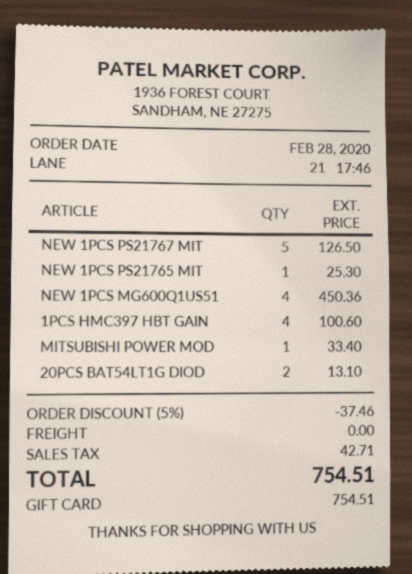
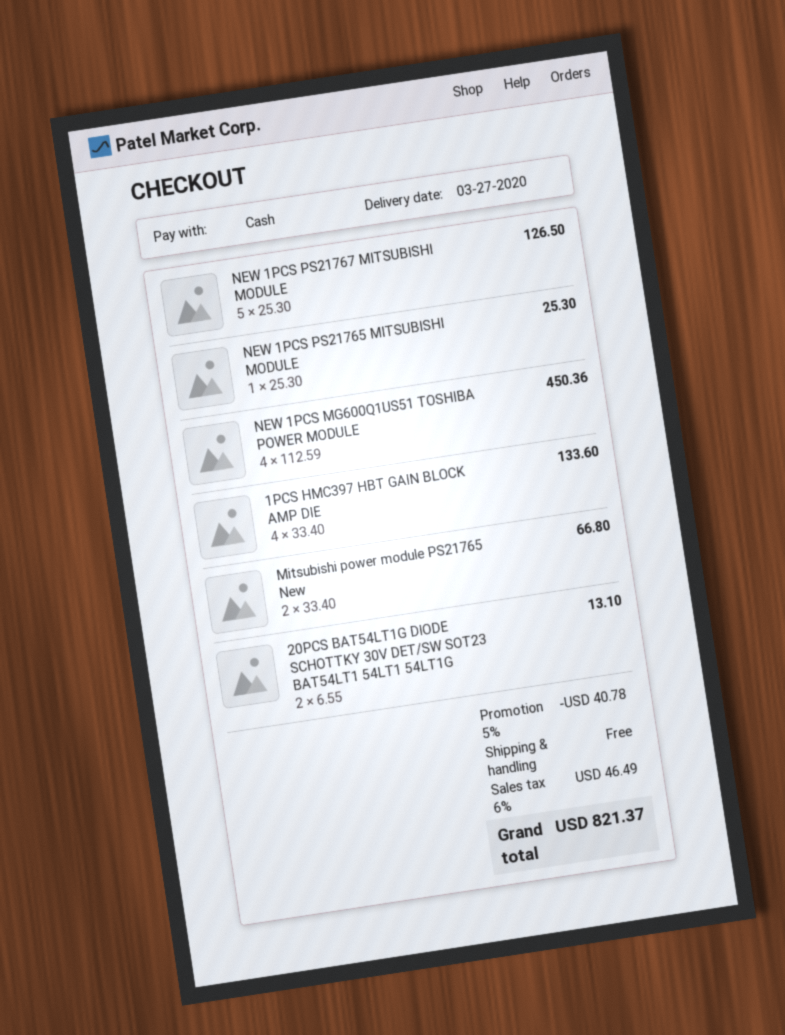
payment method: gift card -> cash
1PCS HMC397 HBT GAIN: 4 for 100.60 -> 4 for 133.60
MITSUBISHI POWER MOD: 1 for 33.40 -> 2 for 66.80
discount: 5% = 37.46 -> 5% = 40.78
tax: 42.71 -> 46.49
total: 754.51 -> 821.37

